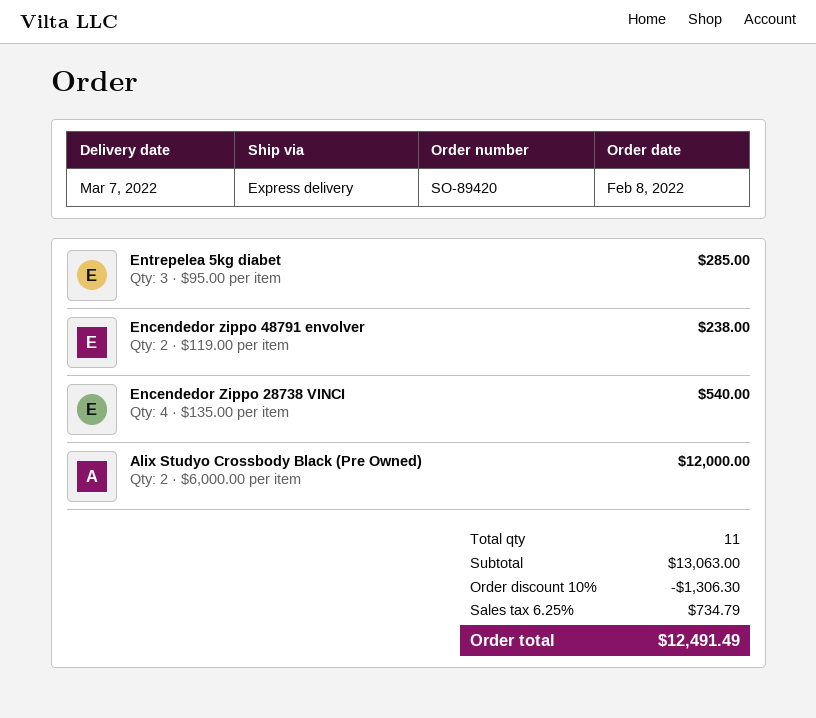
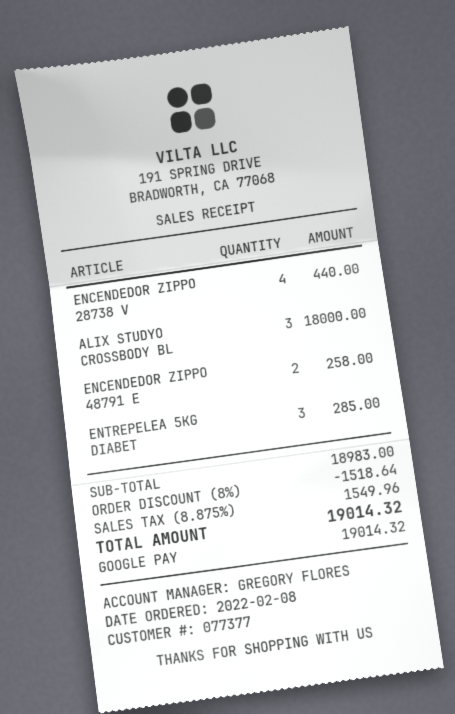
Encendedor zippo 48791 envolver: 2 for 238.00 -> 2 for 258.00
Encendedor Zippo 28738 VINCI: 4 for 540.00 -> 4 for 440.00
Alix Studyo Crossbody Black (Pre Owned): 2 for 12000.00 -> 3 for 18000.00
subtotal: 13063.00 -> 18983.00
discount: 10% = 1306.30 -> 8% = 1518.64
tax: 6.25% = 734.79 -> 8.875% = 1549.96
total: 12491.49 -> 19014.32

